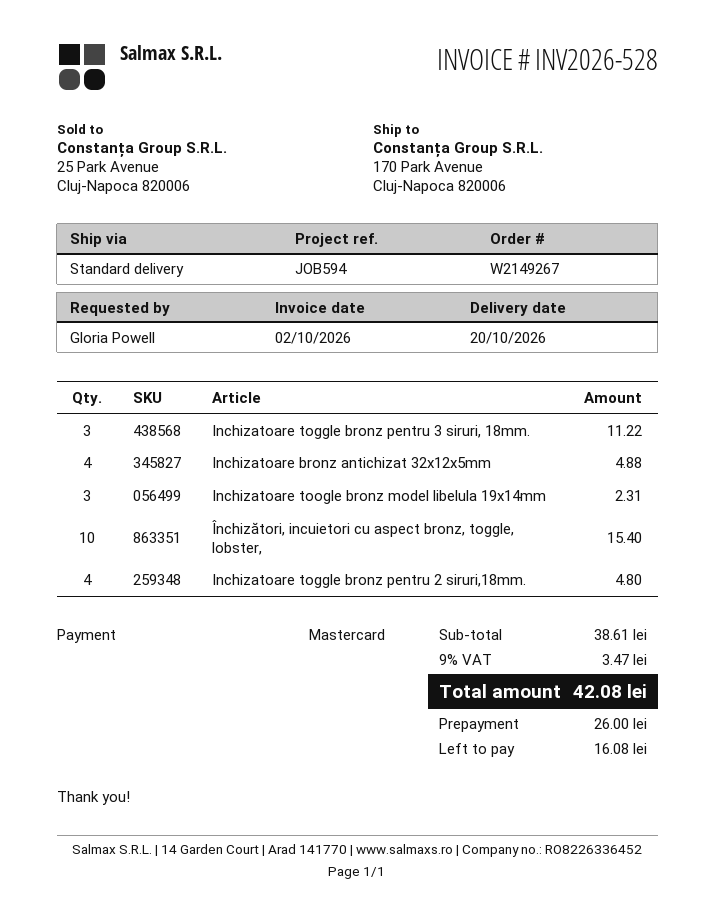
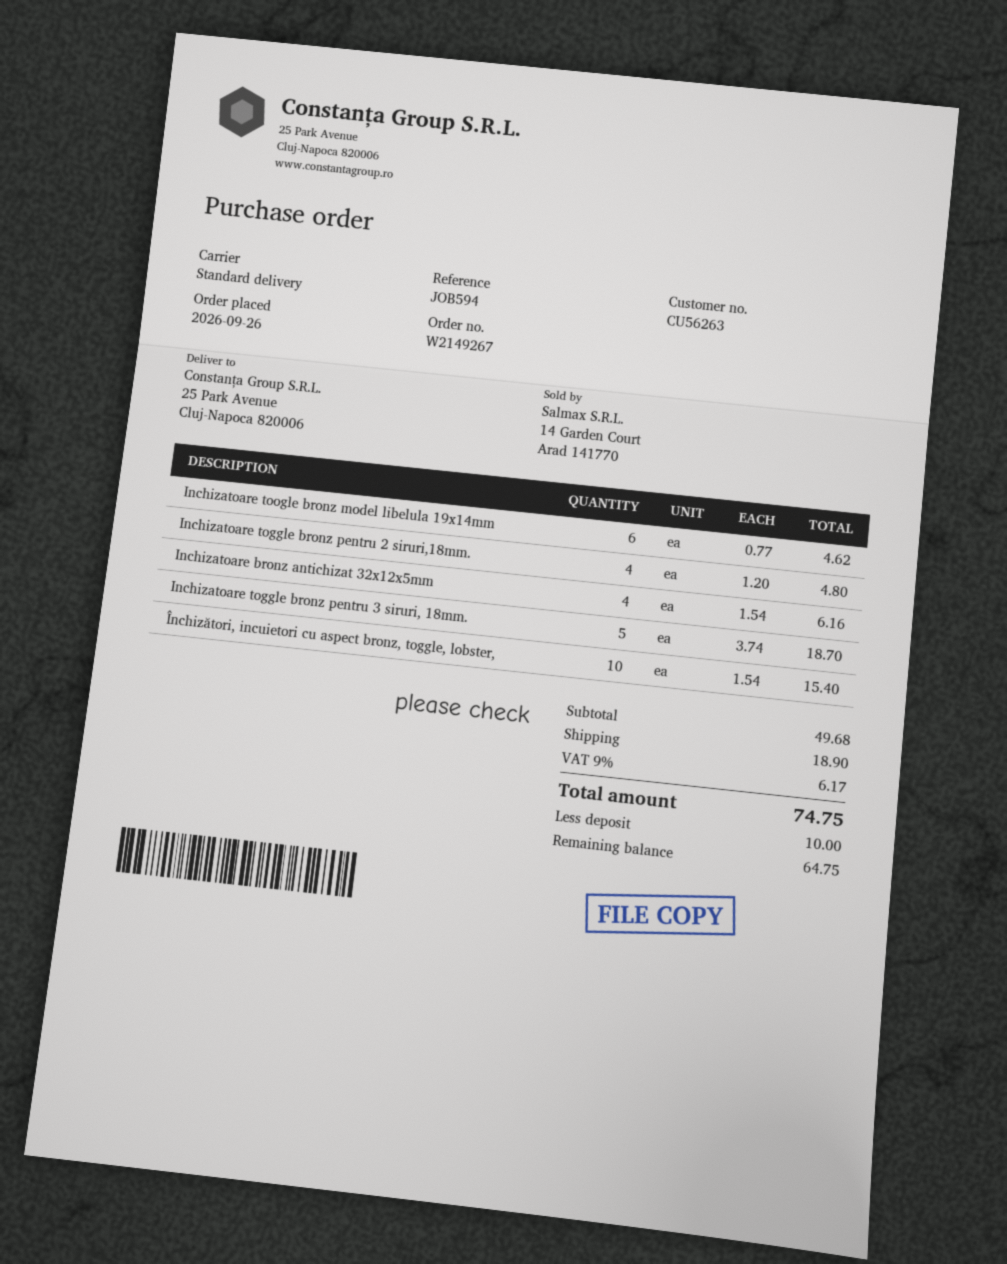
ship to: 170 Park Avenue, Cluj-Napoca 820006 -> 25 Park Avenue, Cluj-Napoca 820006
Inchizatoare toggle bronz pentru 3 siruri, 18mm.: 3 for 11.22 -> 5 for 18.70
Inchizatoare bronz antichizat 32x12x5mm: 4 for 4.88 -> 4 for 6.16
Inchizatoare toogle bronz model libelula 19x14mm: 3 for 2.31 -> 6 for 4.62
subtotal: 38.61 -> 49.68
shipping: none -> 18.90
tax: 9% = 3.47 -> 9% = 6.17
total: 42.08 -> 74.75
deposit: 26.00 -> 10.00
balance: 16.08 -> 64.75

